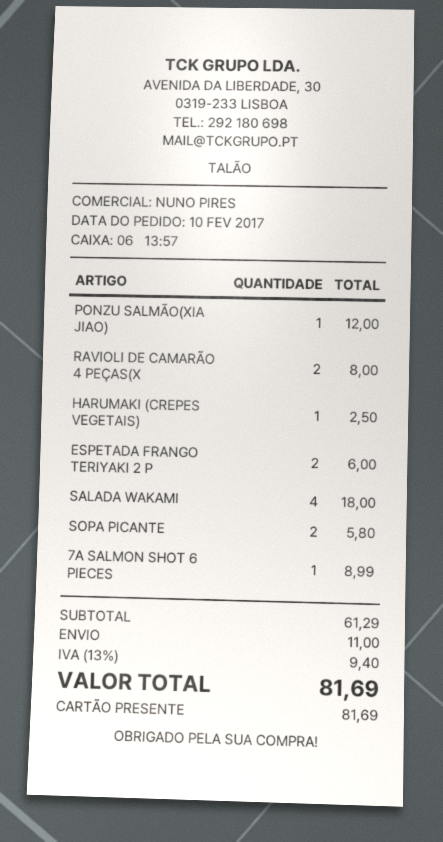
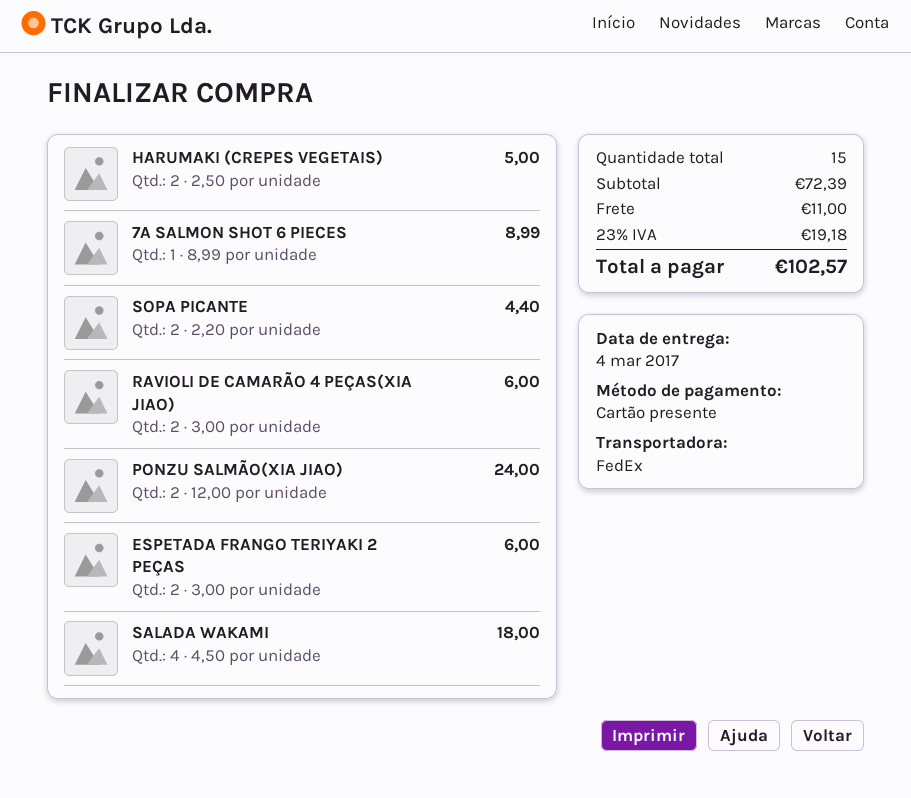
PONZU SALMÃO(XIA JIAO): 1 for 12.00 -> 2 for 24.00
RAVIOLI DE CAMARÃO 4 PEÇAS(X: 2 for 8.00 -> 2 for 6.00
HARUMAKI (CREPES VEGETAIS): 1 for 2.50 -> 2 for 5.00
SOPA PICANTE: 2 for 5.80 -> 2 for 4.40
subtotal: 61.29 -> 72.39
tax: 13% = 9.40 -> 23% = 19.18
total: 81.69 -> 102.57

